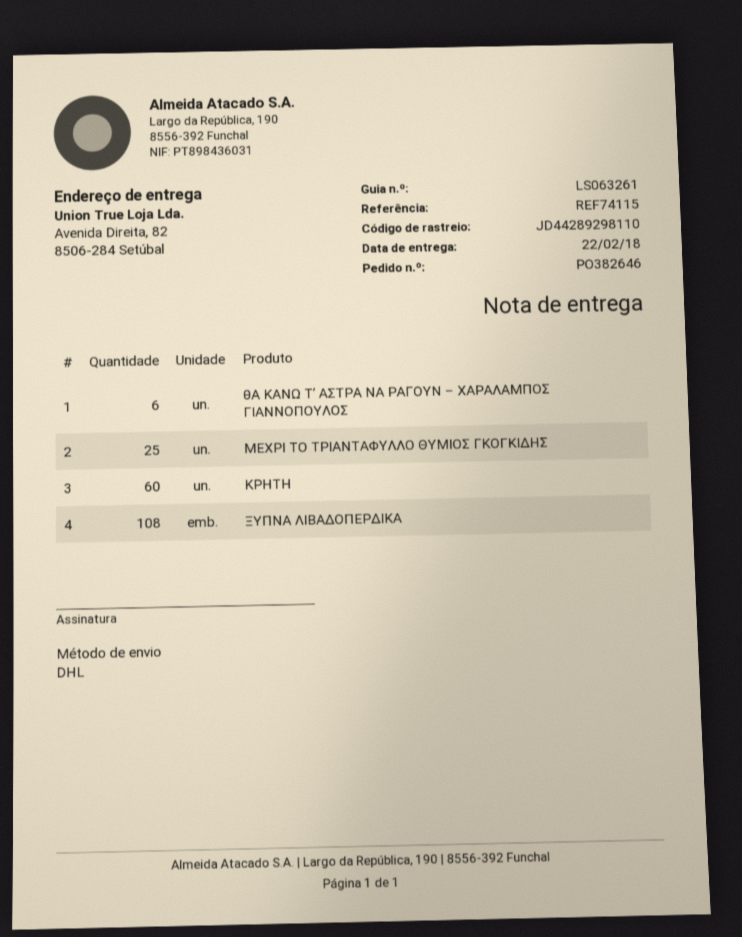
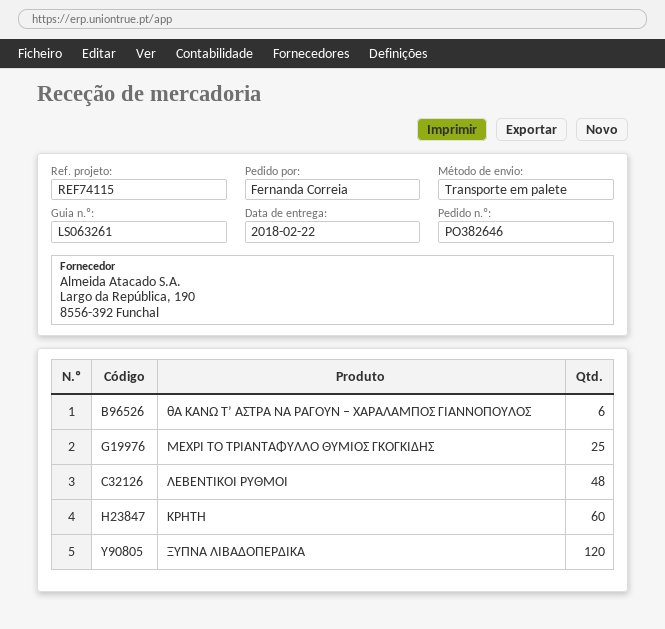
shipping method: DHL -> pallet freight
ΞΥΠΝΑ ΛΙΒΑΔΟΠΕΡΔΙΚΑ: 108 -> 120
ΛΕΒΕΝΤΙΚΟΙ ΡΥΘΜΟΙ: none -> 48

